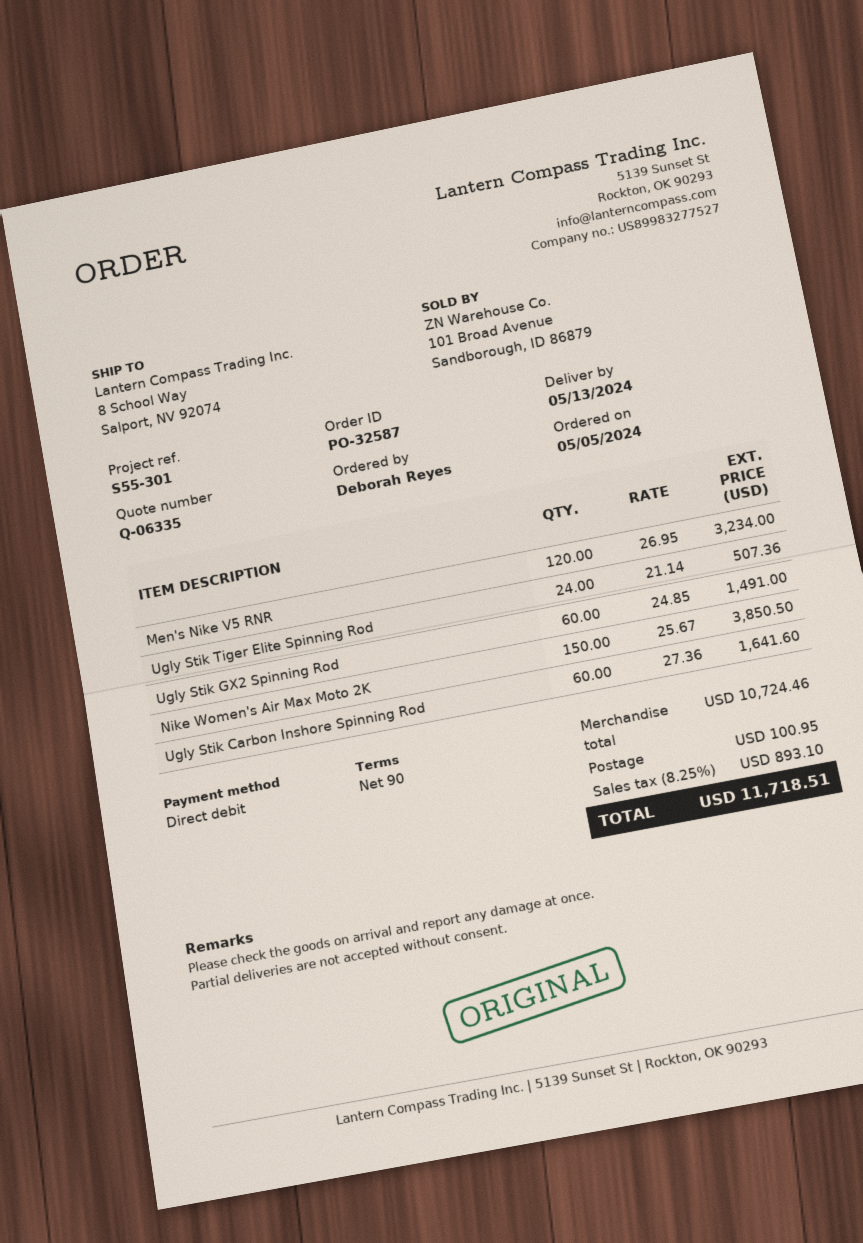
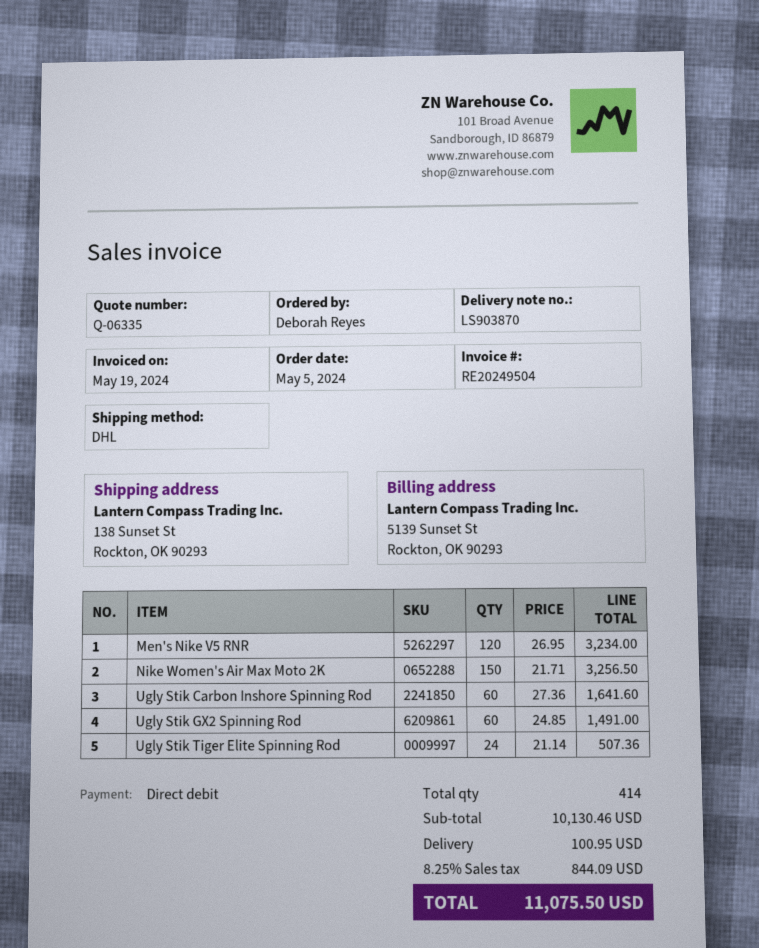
ship to: 8 School Way, Salport, NV 92074 -> 138 Sunset St, Rockton, OK 90293
Nike Women's Air Max Moto 2K: 150 x 25.67 = 3850.50 -> 150 x 21.71 = 3256.50
subtotal: 10724.46 -> 10130.46
tax: 8.25% = 893.10 -> 8.25% = 844.09
total: 11718.51 -> 11075.50

